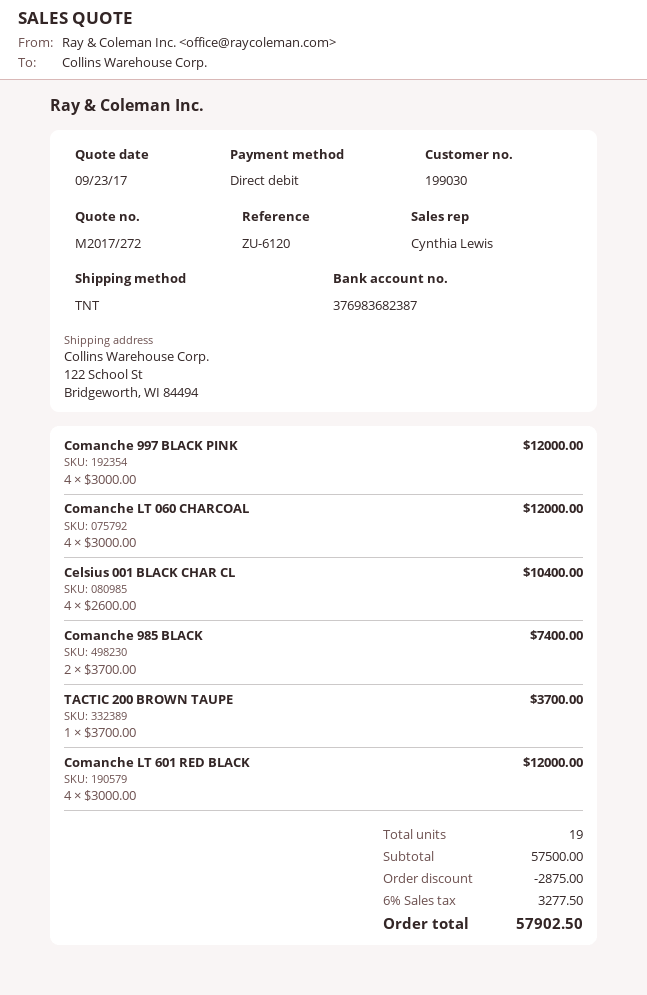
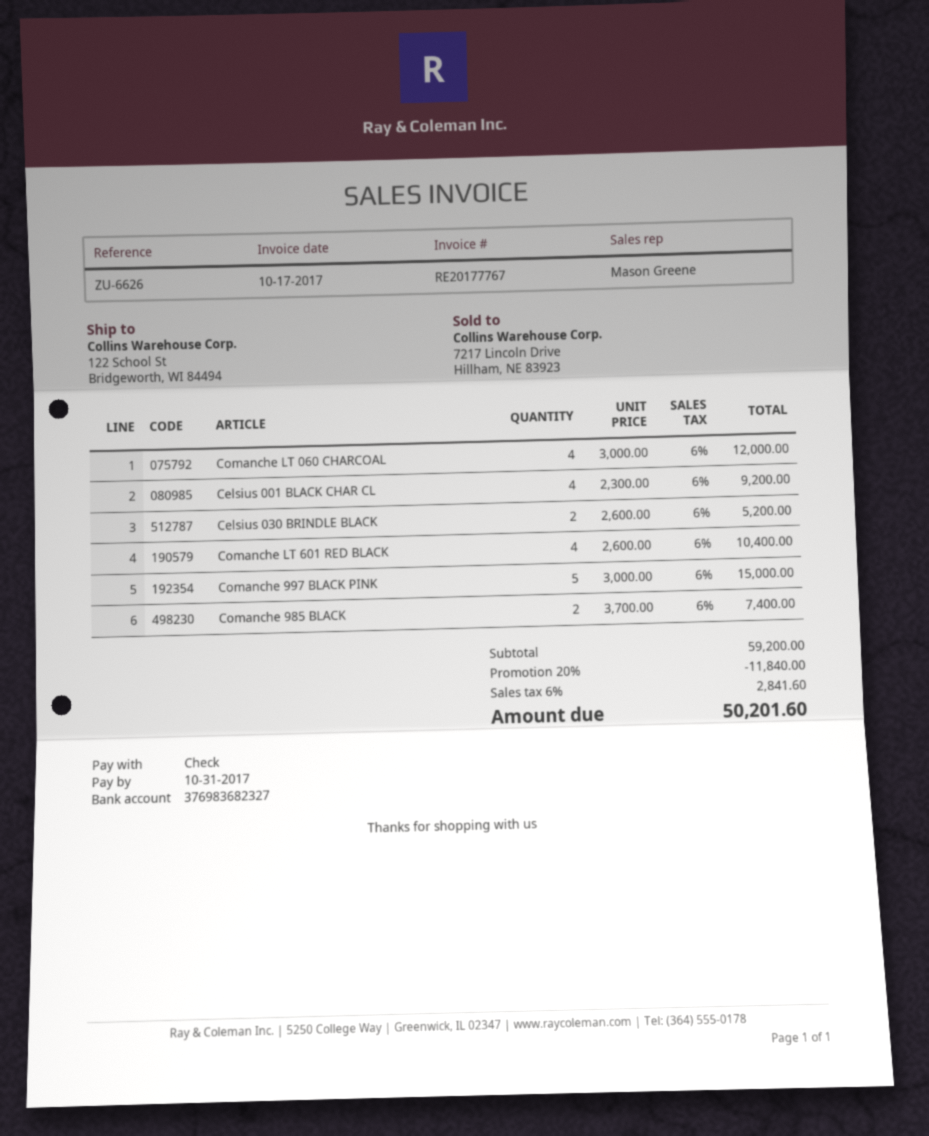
reference: ZU-6120 -> ZU-6626
sales rep: Cynthia Lewis -> Mason Greene
payment method: direct debit -> cheque
bank account: 376983682387 -> 376983682327
Comanche 997 BLACK PINK: 4 x 3000.00 = 12000.00 -> 5 x 3000.00 = 15000.00
Celsius 001 BLACK CHAR CL: 4 x 2600.00 = 10400.00 -> 4 x 2300.00 = 9200.00
TACTIC 200 BROWN TAUPE: 1 x 3700.00 = 3700.00 -> none
Comanche LT 601 RED BLACK: 4 x 3000.00 = 12000.00 -> 4 x 2600.00 = 10400.00
Celsius 030 BRINDLE BLACK: none -> 2 x 2600.00 = 5200.00
subtotal: 57500.00 -> 59200.00
discount: 2875.00 -> 11840.00
tax: 6% = 3277.50 -> 6% = 2841.60
total: 57902.50 -> 50201.60

